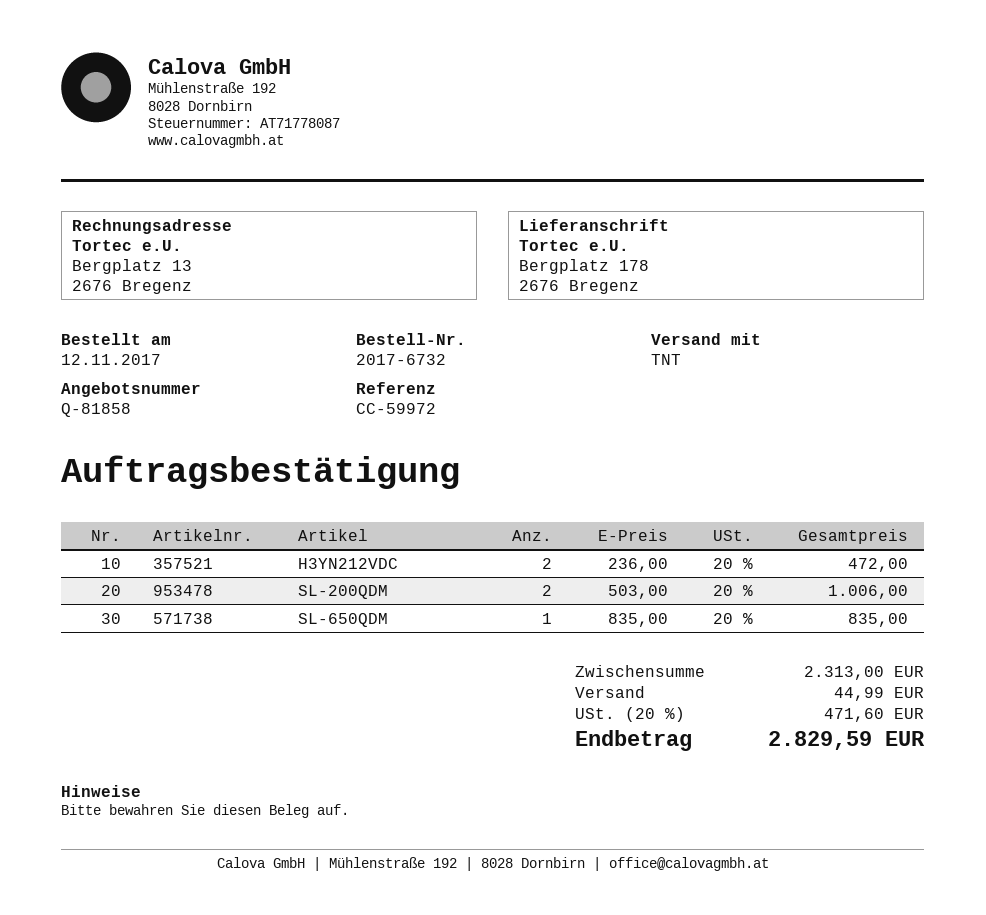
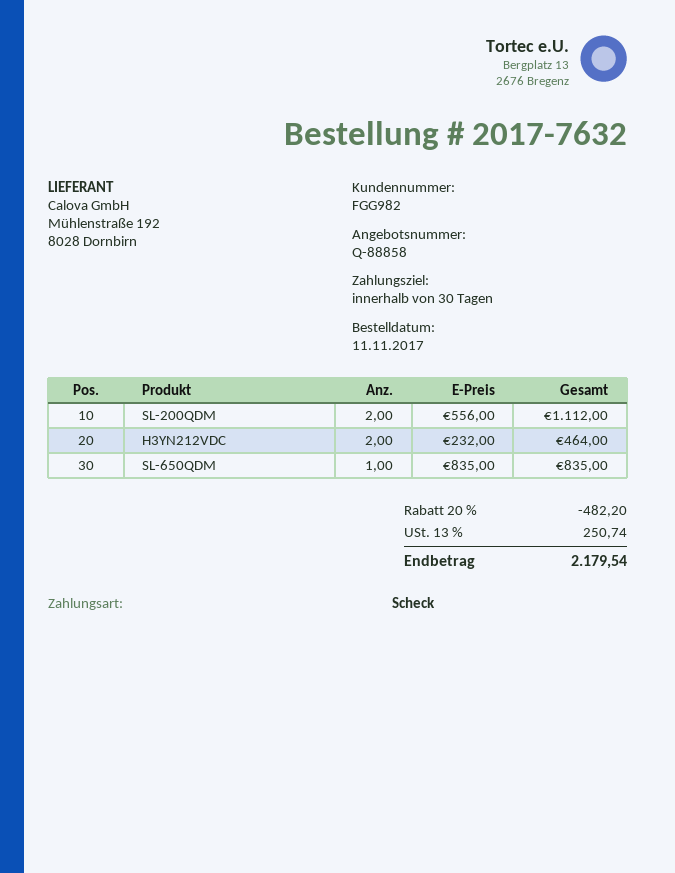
quote number: Q-81858 -> Q-88858
order number: 2017-6732 -> 2017-7632
order date: 2017-11-12 -> 2017-11-11
H3YN212VDC: 2 x 236.00 = 472.00 -> 2 x 232.00 = 464.00
SL-200QDM: 2 x 503.00 = 1006.00 -> 2 x 556.00 = 1112.00
discount: none -> 20% = 482.20
shipping: 44.99 -> none
tax: 20% = 471.60 -> 13% = 250.74
total: 2829.59 -> 2179.54

